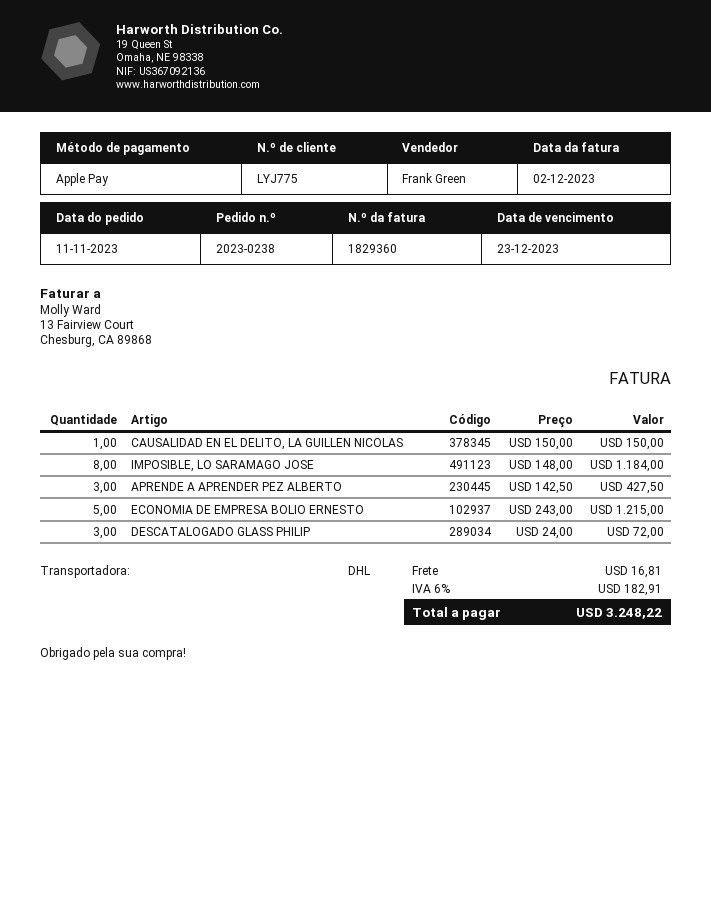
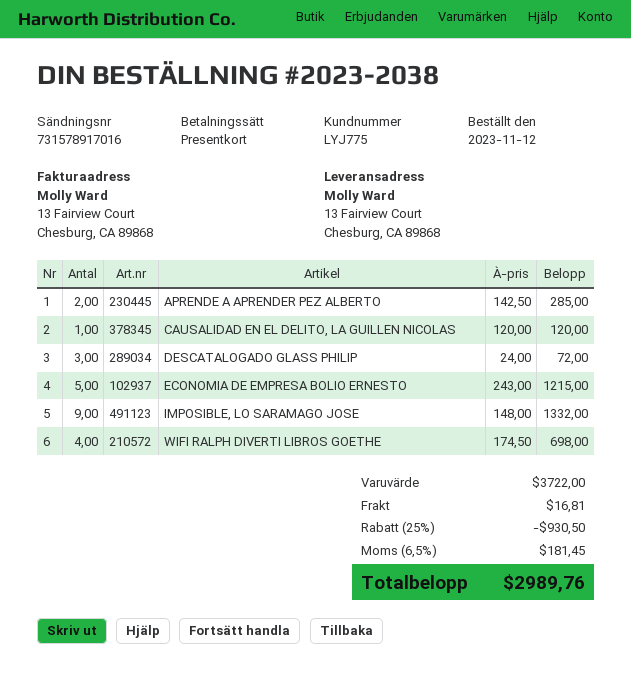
order number: 2023-0238 -> 2023-2038
order date: 2023-11-11 -> 2023-11-12
payment method: Apple Pay -> gift card
CAUSALIDAD EN EL DELITO, LA GUILLEN NICOLAS: 1 x 150.00 = 150.00 -> 1 x 120.00 = 120.00
IMPOSIBLE, LO SARAMAGO JOSE: 8 x 148.00 = 1184.00 -> 9 x 148.00 = 1332.00
APRENDE A APRENDER PEZ ALBERTO: 3 x 142.50 = 427.50 -> 2 x 142.50 = 285.00
WIFI RALPH DIVERTI LIBROS GOETHE: none -> 4 x 174.50 = 698.00
discount: none -> 25% = 930.50
tax: 6% = 182.91 -> 6.5% = 181.45
total: 3248.22 -> 2989.76

